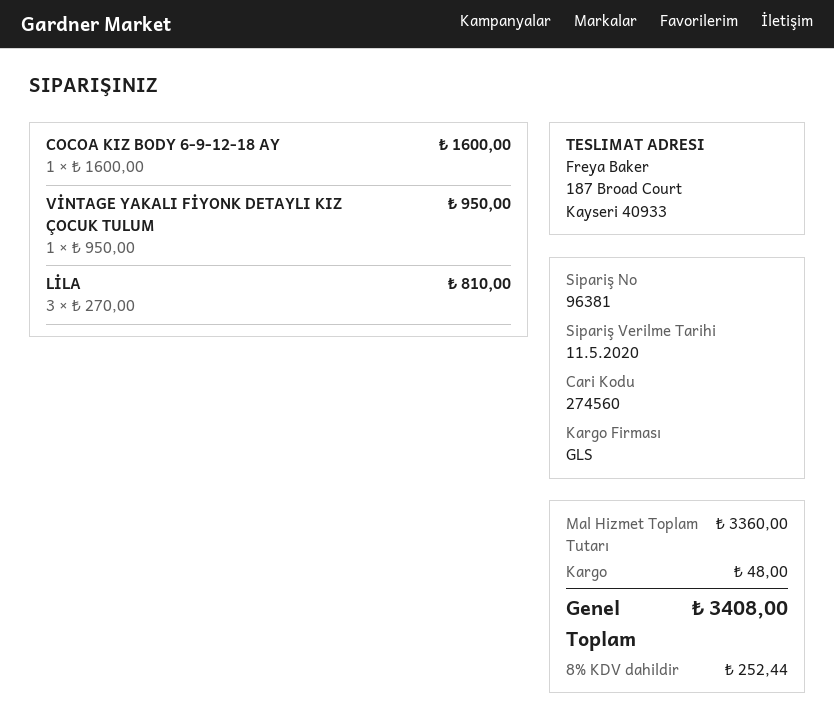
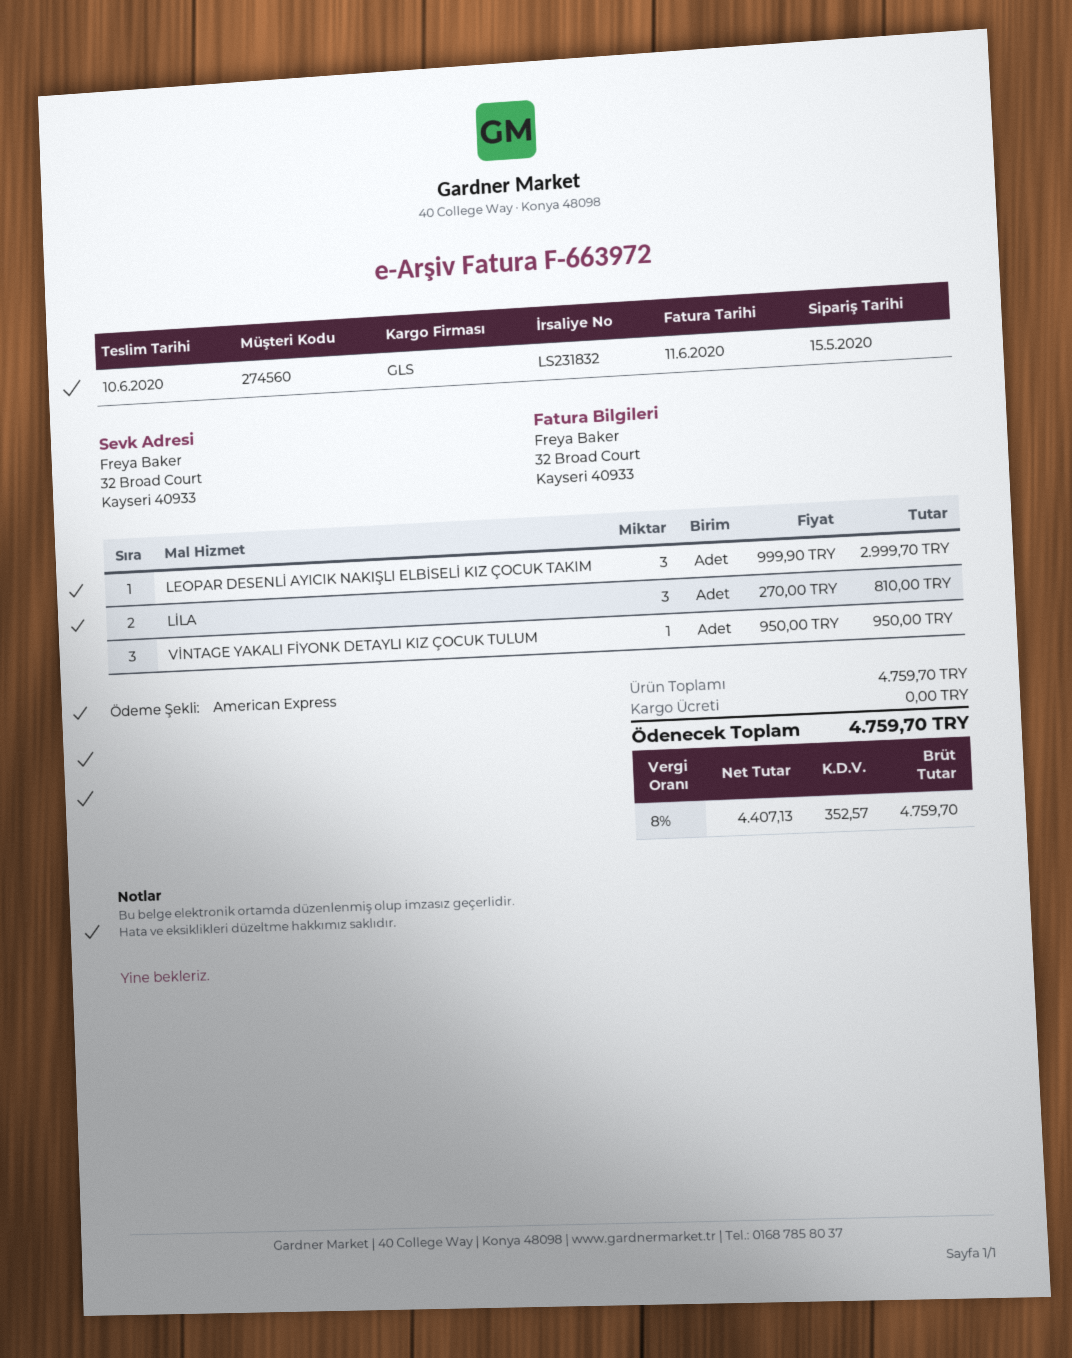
order date: 2020-05-11 -> 2020-05-15
ship to: 187 Broad Court, Kayseri 40933 -> 32 Broad Court, Kayseri 40933
COCOA KIZ BODY 6-9-12-18 AY: 1 x 1600.00 = 1600.00 -> none
LEOPAR DESENLİ AYICIK NAKIŞLI ELBİSELİ KIZ ÇOCUK TAKIM: none -> 3 x 999.90 = 2999.70
subtotal: 3360.00 -> 4759.70
shipping: 48.00 -> 0.00
tax: 8% = 252.44 -> 8% = 352.57
total: 3408.00 -> 4759.70

